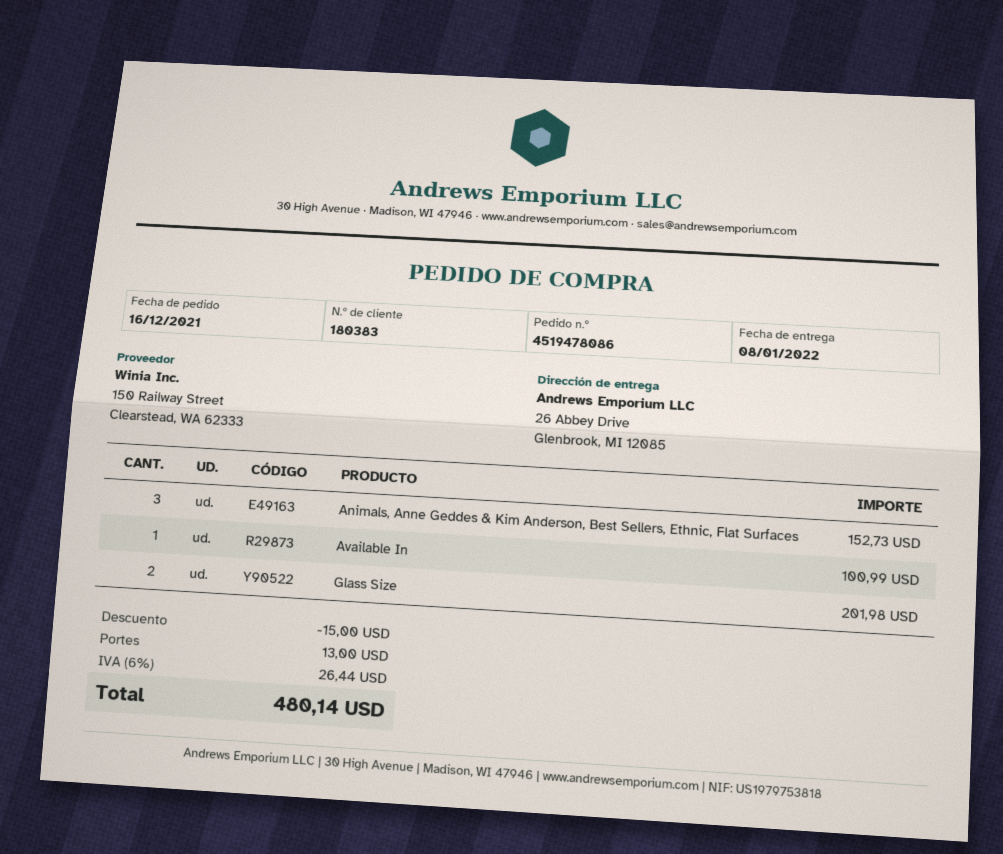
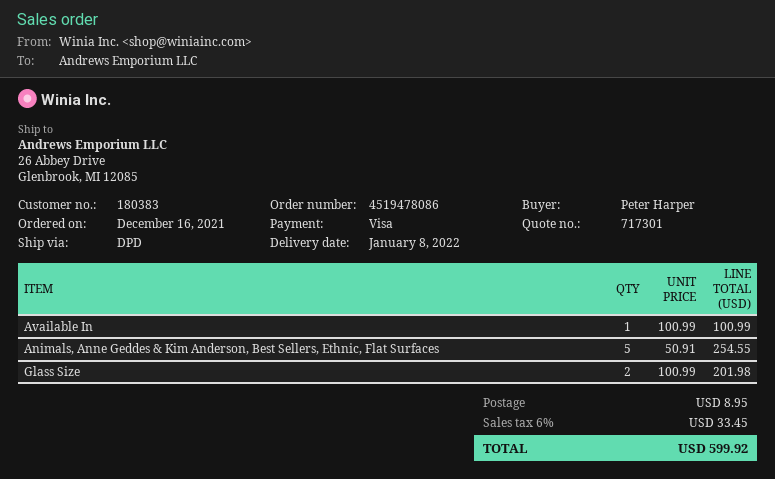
Animals, Anne Geddes & Kim Anderson, Best Sellers, Ethnic, Flat Surfaces: 3 for 152.73 -> 5 for 254.55
discount: 15.00 -> none
shipping: 13.00 -> 8.95
tax: 6% = 26.44 -> 6% = 33.45
total: 480.14 -> 599.92

